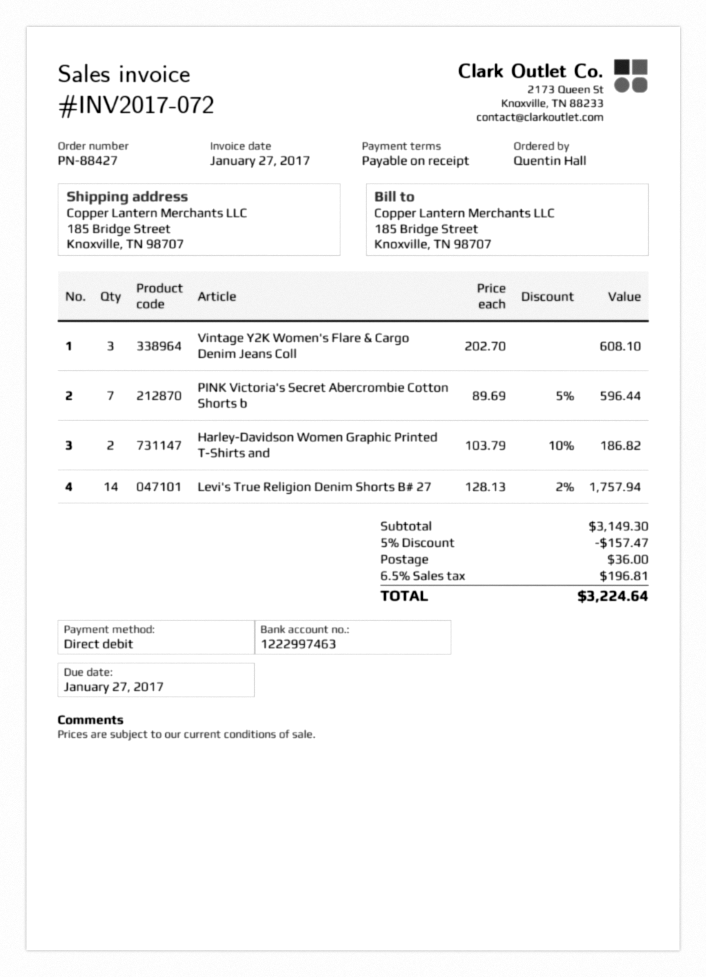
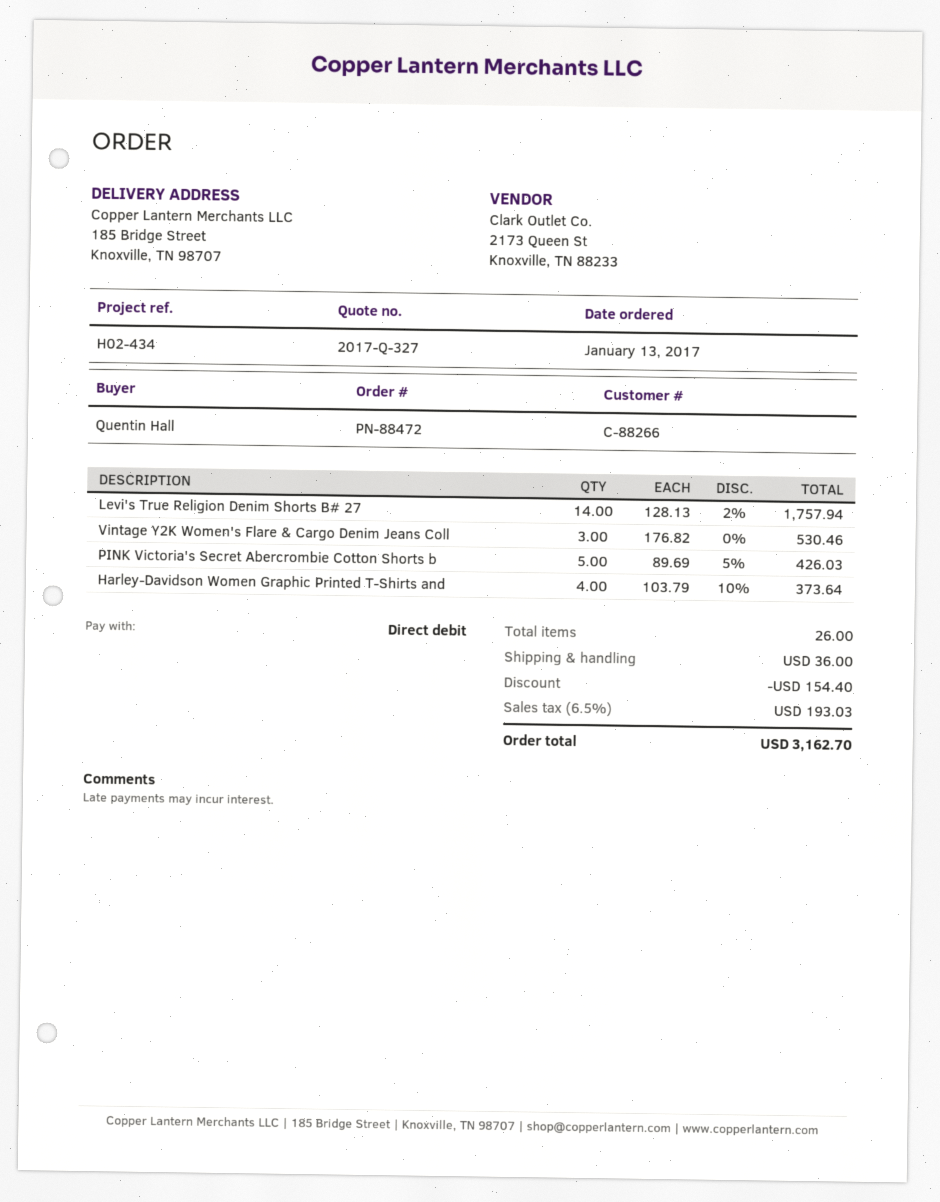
order number: PN-88427 -> PN-88472
Vintage Y2K Women's Flare & Cargo Denim Jeans Coll: 3 x 202.70 = 608.10 -> 3 x 176.82 = 530.46
PINK Victoria's Secret Abercrombie Cotton Shorts b: 7 x 89.69 - 5% = 596.44 -> 5 x 89.69 - 5% = 426.03
Harley-Davidson Women Graphic Printed T-Shirts and: 2 x 103.79 - 10% = 186.82 -> 4 x 103.79 - 10% = 373.64
discount: 157.47 -> 154.40
tax: 6.5% = 196.81 -> 6.5% = 193.03
total: 3224.64 -> 3162.70

